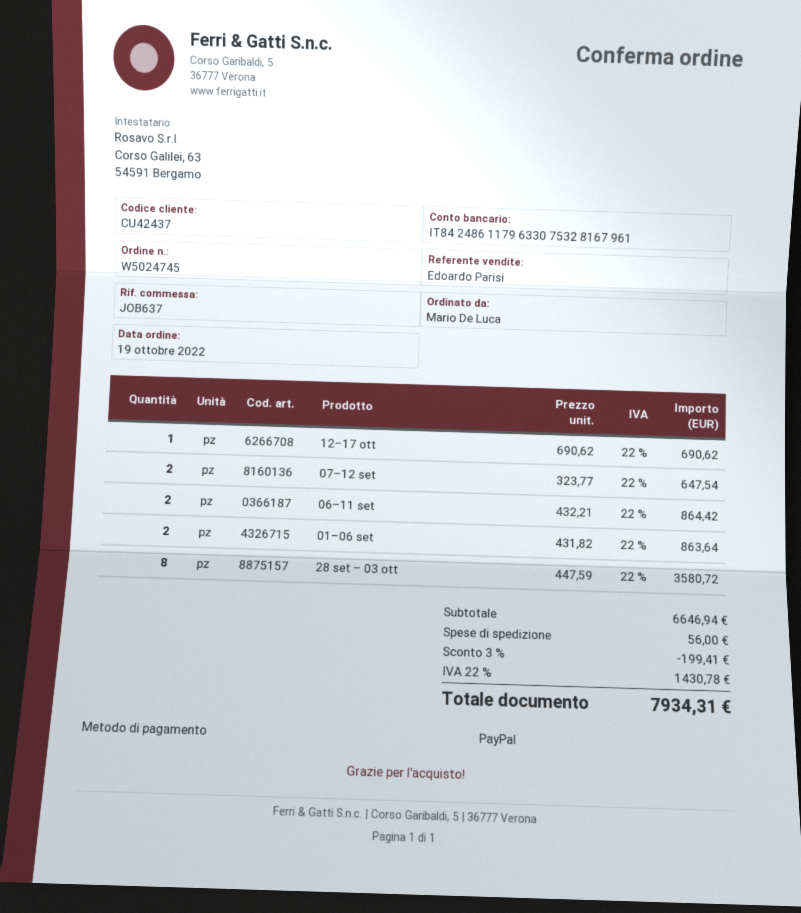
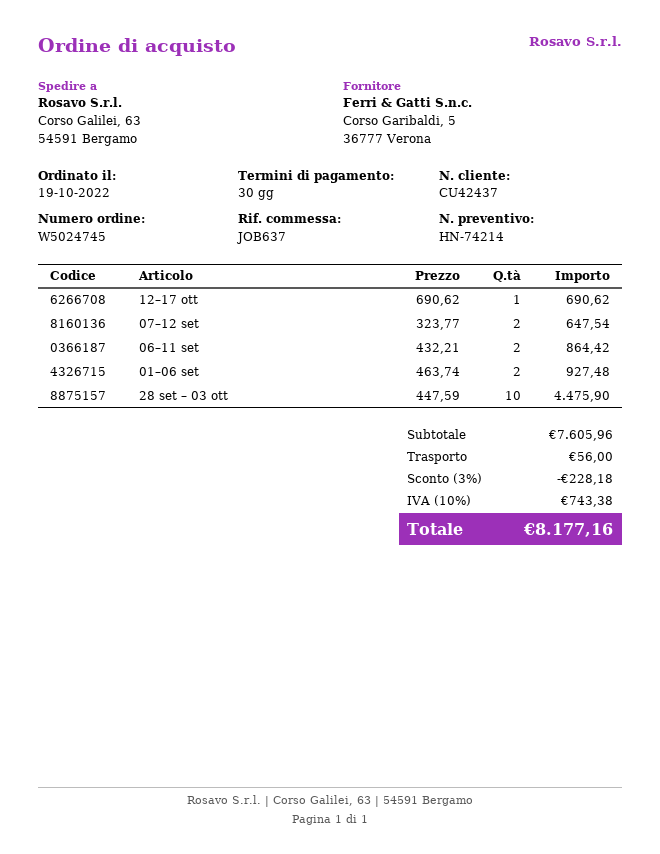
01–06 set: 2 x 431.82 = 863.64 -> 2 x 463.74 = 927.48
28 set – 03 ott: 8 x 447.59 = 3580.72 -> 10 x 447.59 = 4475.90
subtotal: 6646.94 -> 7605.96
discount: 3% = 199.41 -> 3% = 228.18
tax: 22% = 1430.78 -> 10% = 743.38
total: 7934.31 -> 8177.16

